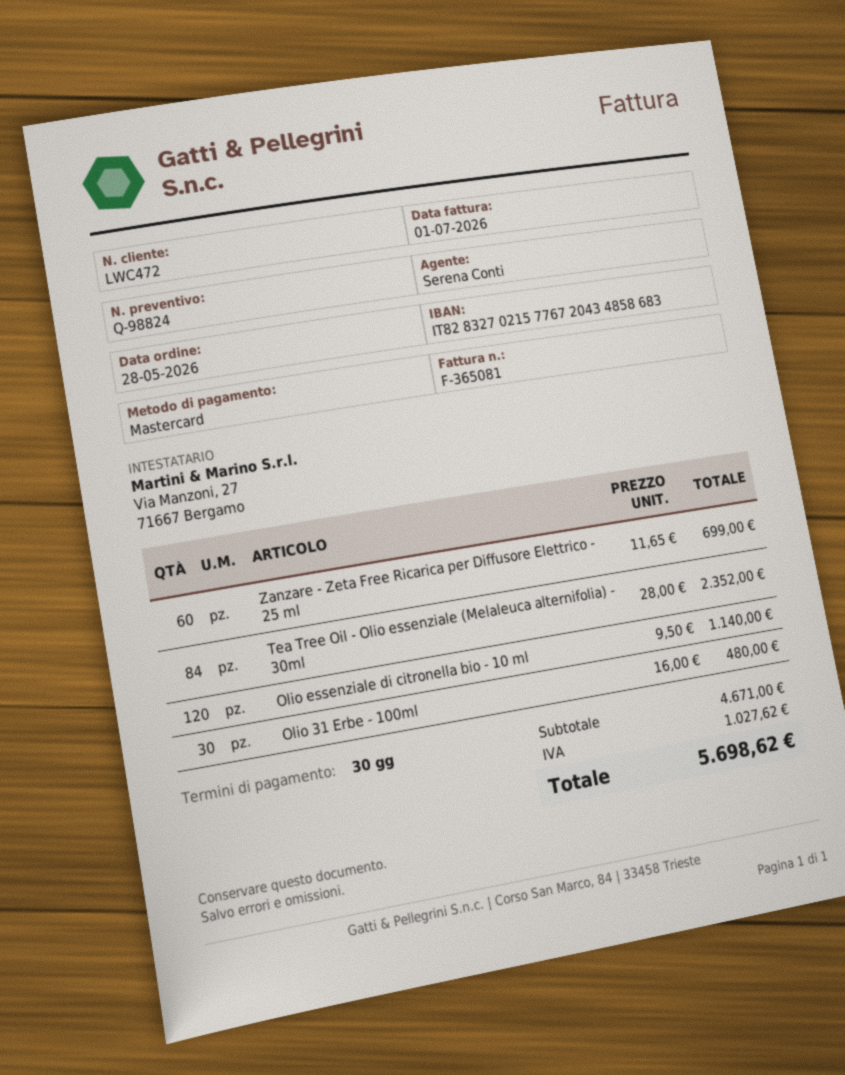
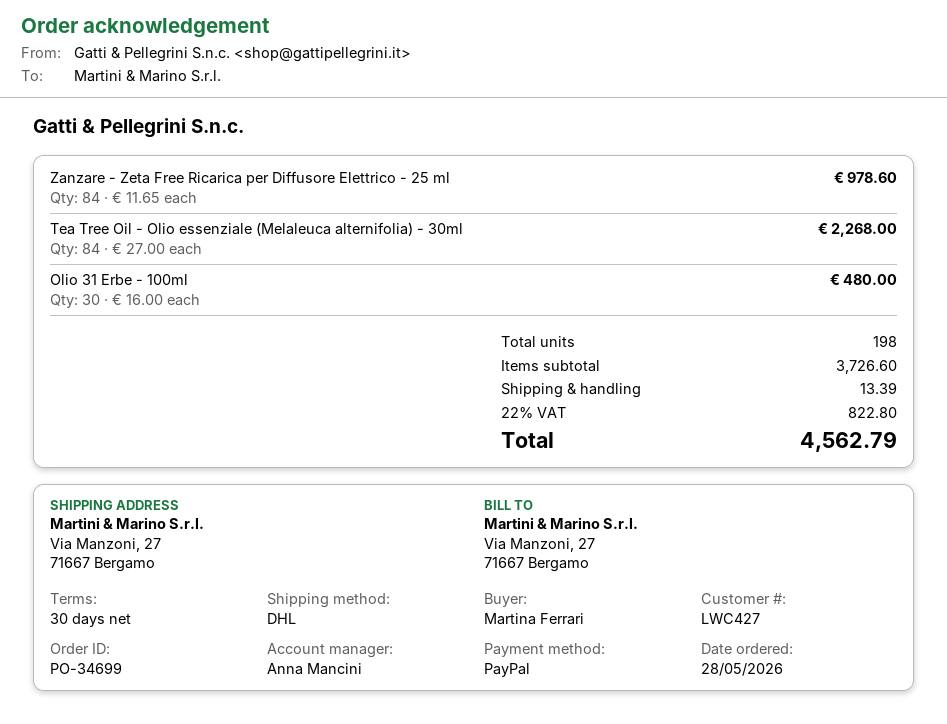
customer number: LWC472 -> LWC427
sales rep: Serena Conti -> Anna Mancini
payment method: Mastercard -> PayPal
Zanzare - Zeta Free Ricarica per Diffusore Elettrico - 25 ml: 60 x 11.65 = 699.00 -> 84 x 11.65 = 978.60
Tea Tree Oil - Olio essenziale (Melaleuca alternifolia) - 30ml: 84 x 28.00 = 2352.00 -> 84 x 27.00 = 2268.00
Olio essenziale di citronella bio - 10 ml: 120 x 9.50 = 1140.00 -> none
subtotal: 4671.00 -> 3726.60
shipping: none -> 13.39
tax: 1027.62 -> 822.80
total: 5698.62 -> 4562.79

